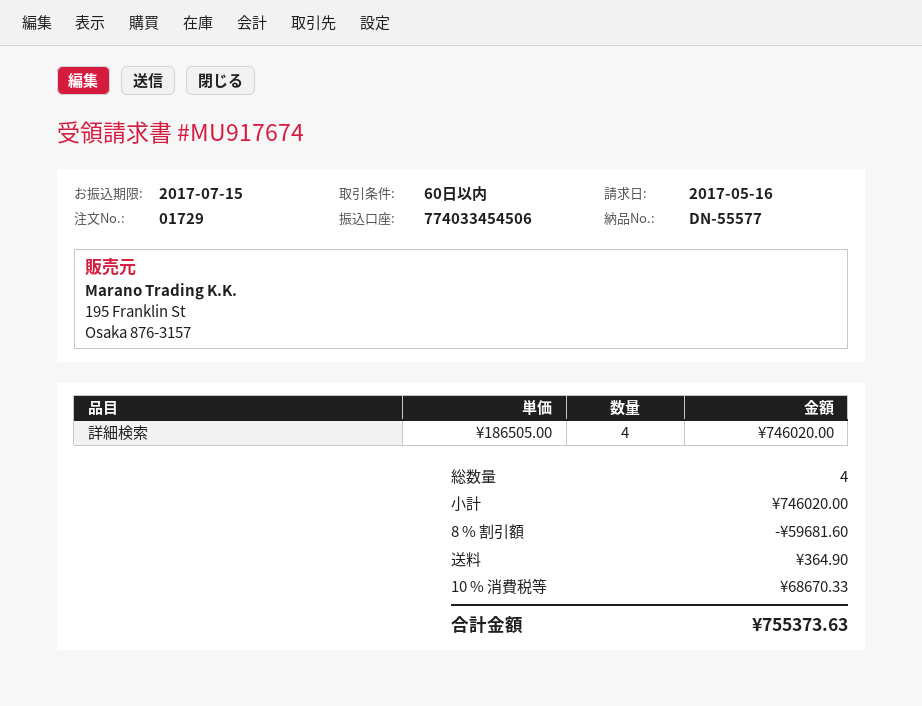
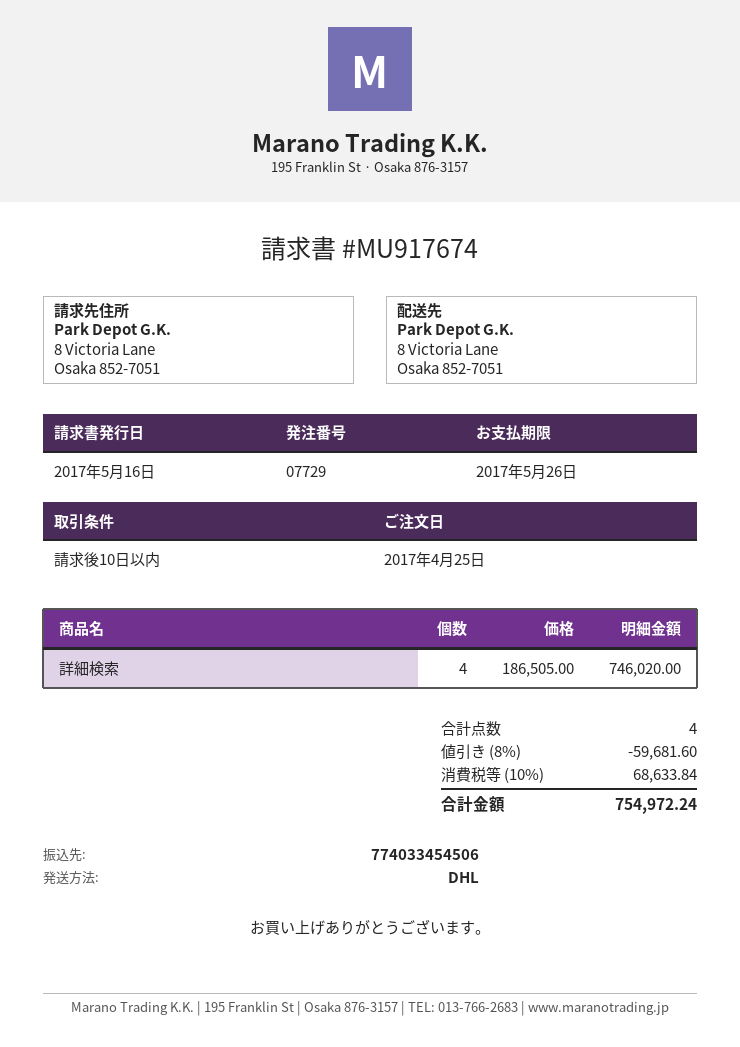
order number: 01729 -> 07729
payment terms: 60 days -> 10 days
due date: 2017-07-15 -> 2017-05-26
shipping: 364.90 -> none
tax: 10% = 68670.33 -> 10% = 68633.84
total: 755373.63 -> 754972.24

